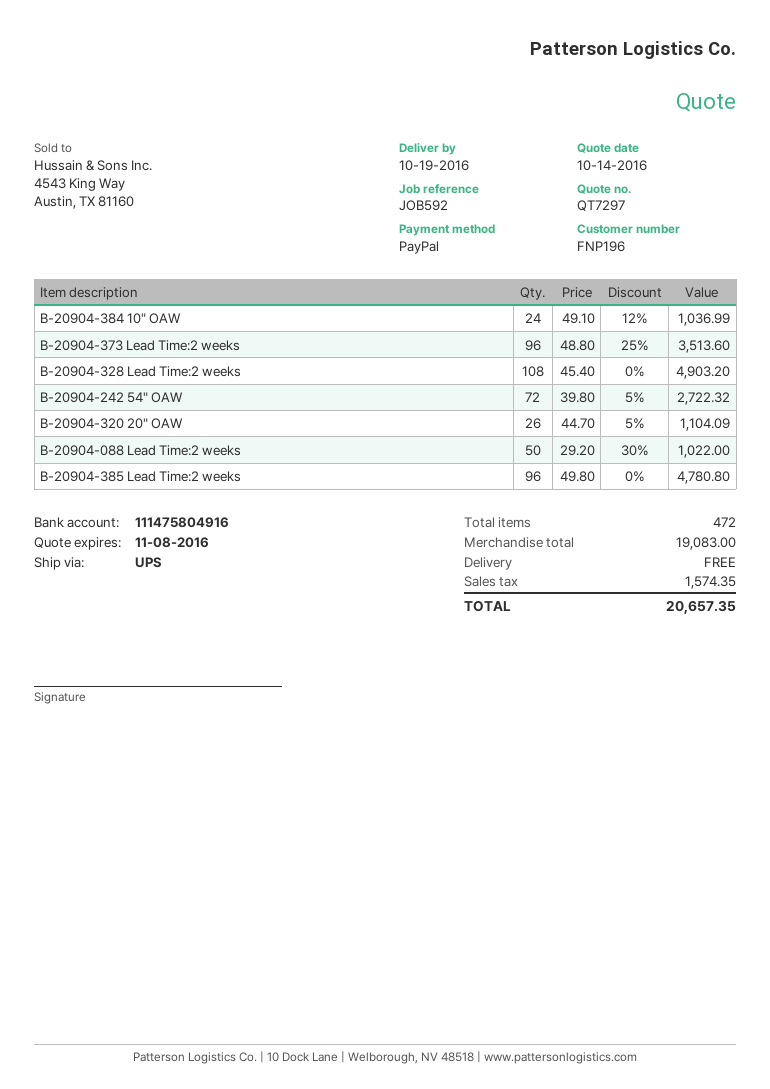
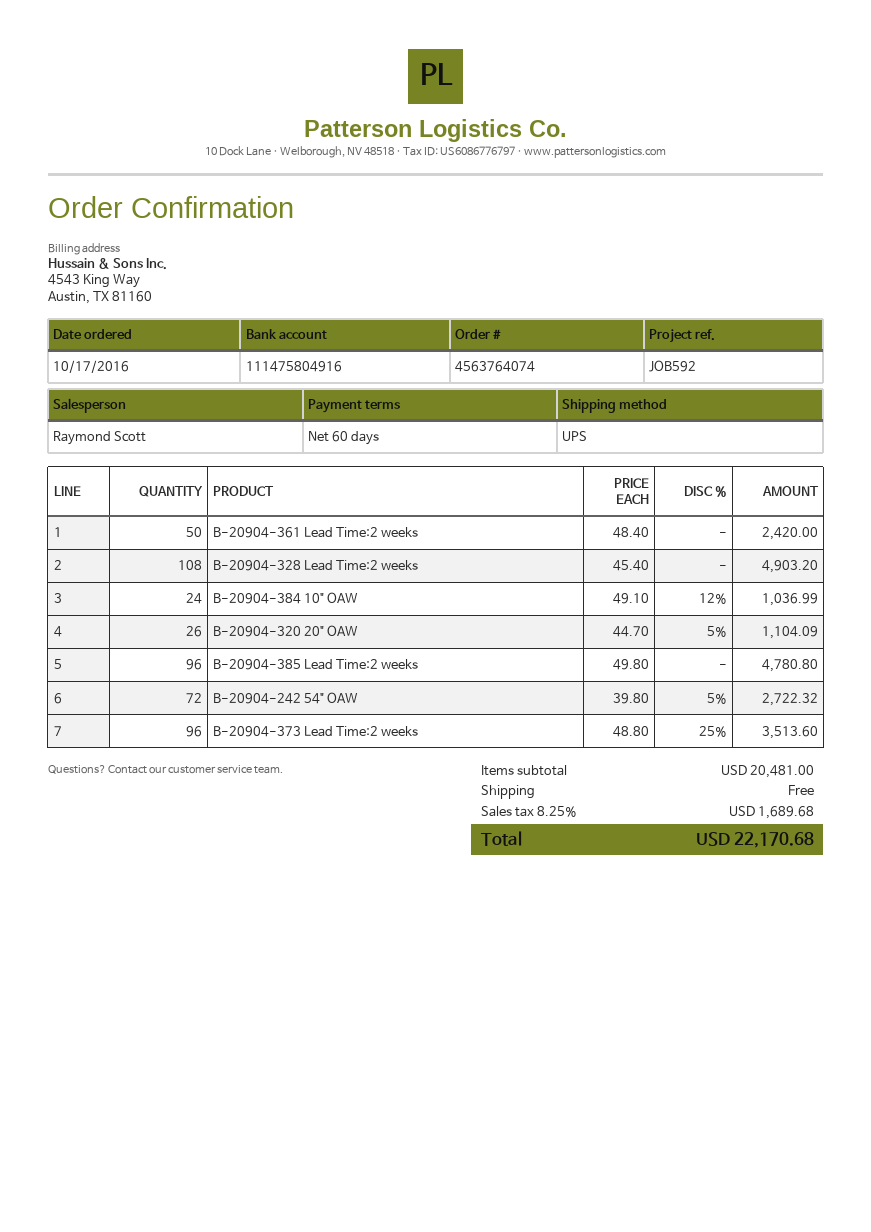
B-20904-088 Lead Time:2 weeks: 50 x 29.20 - 30% = 1022.00 -> none
B-20904-361 Lead Time:2 weeks: none -> 50 x 48.40 = 2420.00
subtotal: 19083.00 -> 20481.00
tax: 1574.35 -> 1689.68
total: 20657.35 -> 22170.68

